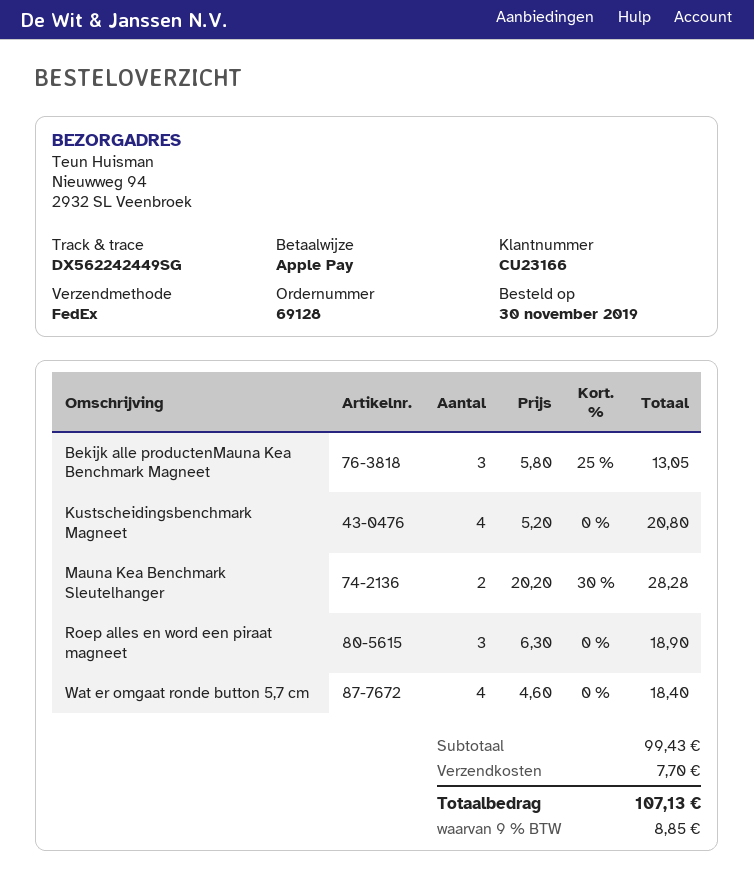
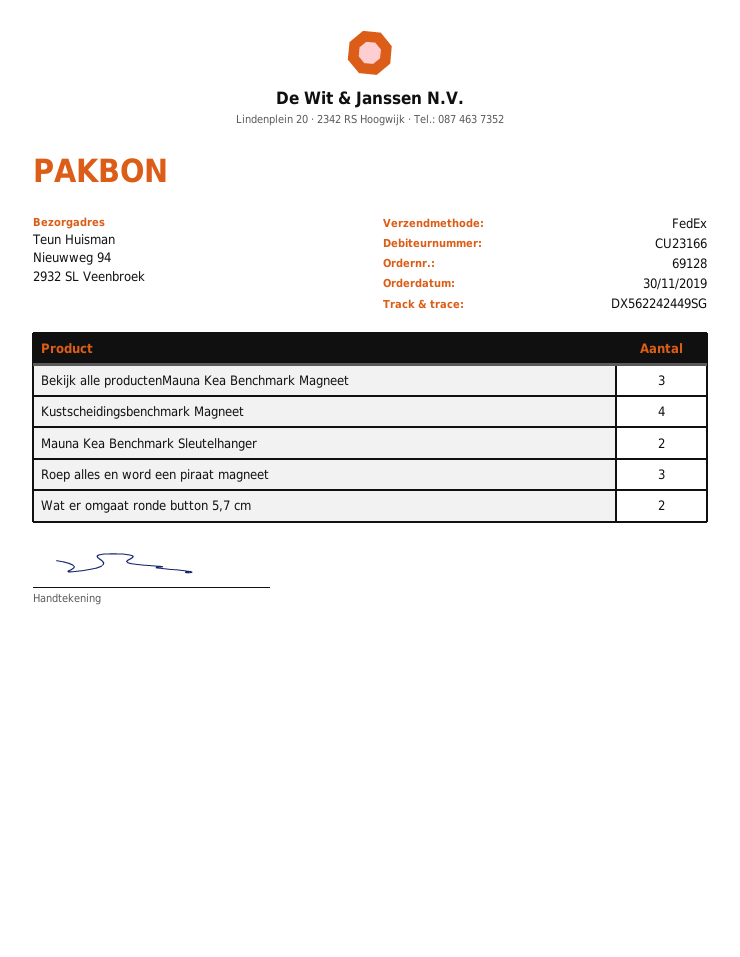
Wat er omgaat ronde button 5,7 cm: 4 -> 2

